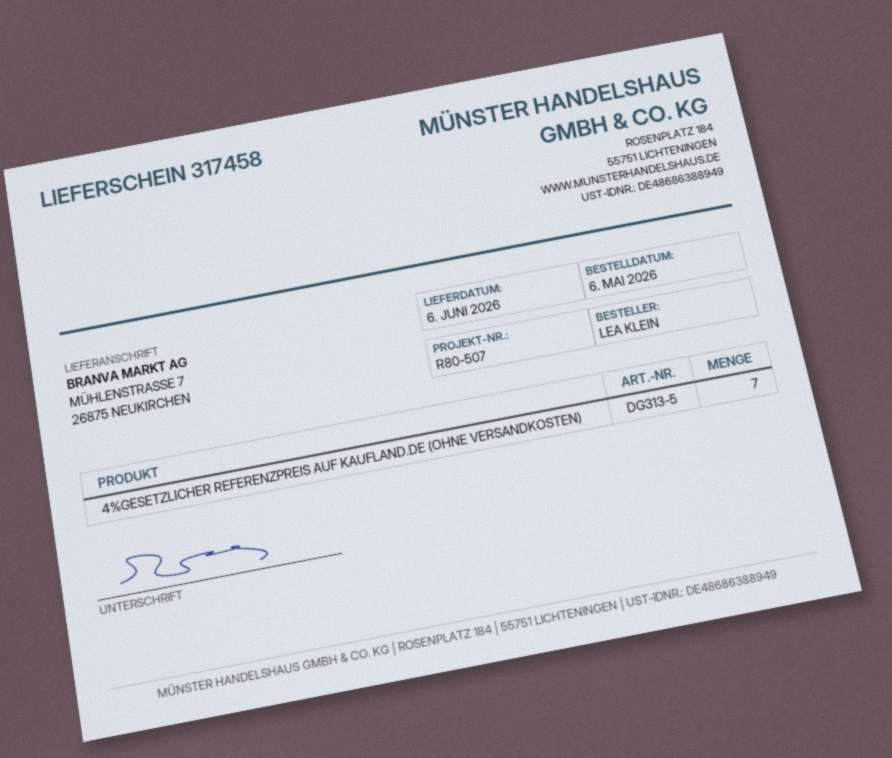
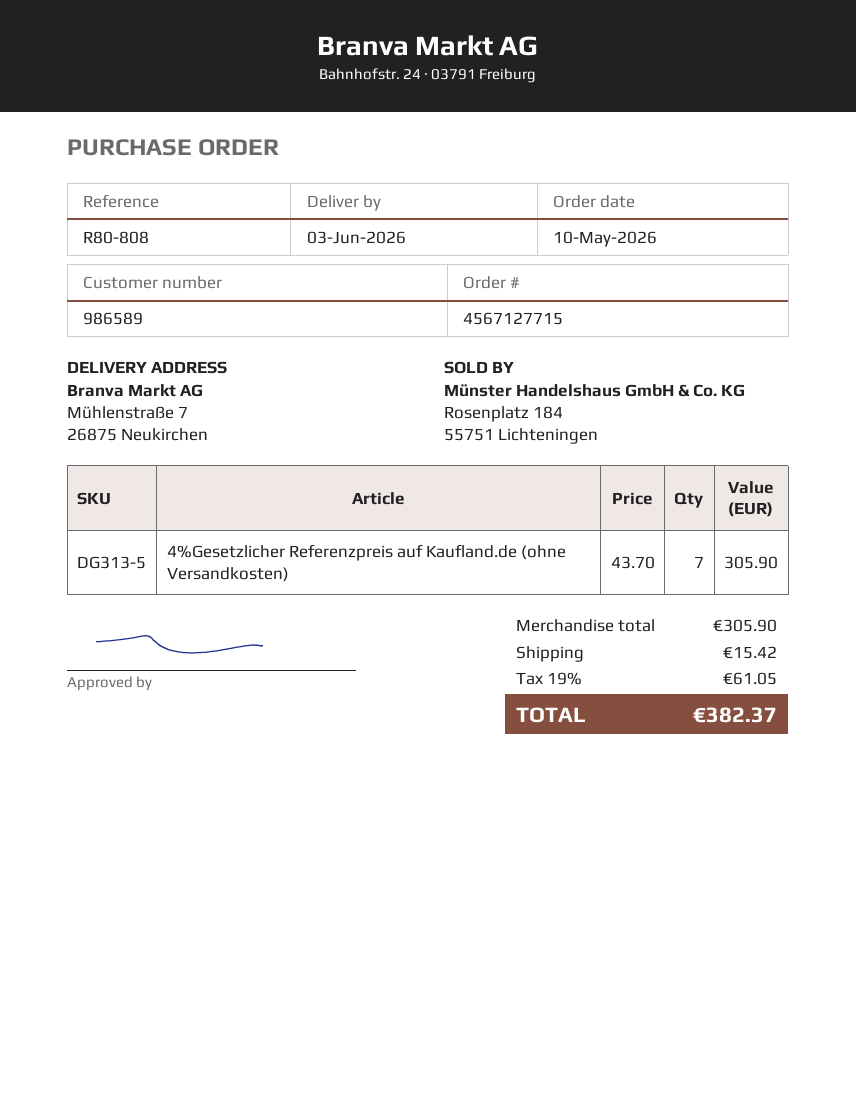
order date: 2026-05-06 -> 2026-05-10
delivery date: 2026-06-06 -> 2026-06-03
reference: R80-507 -> R80-808

